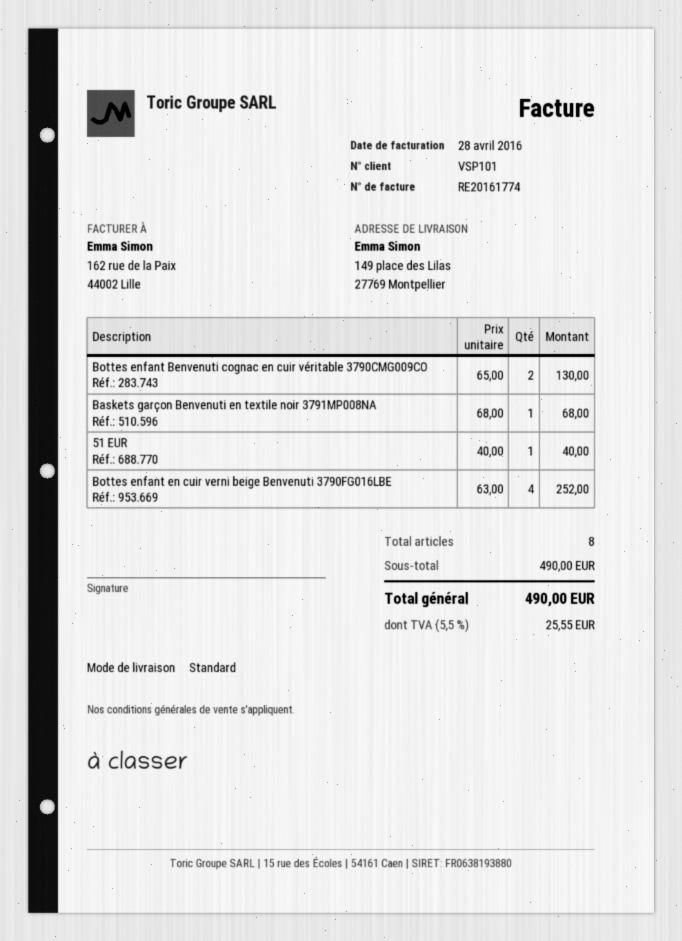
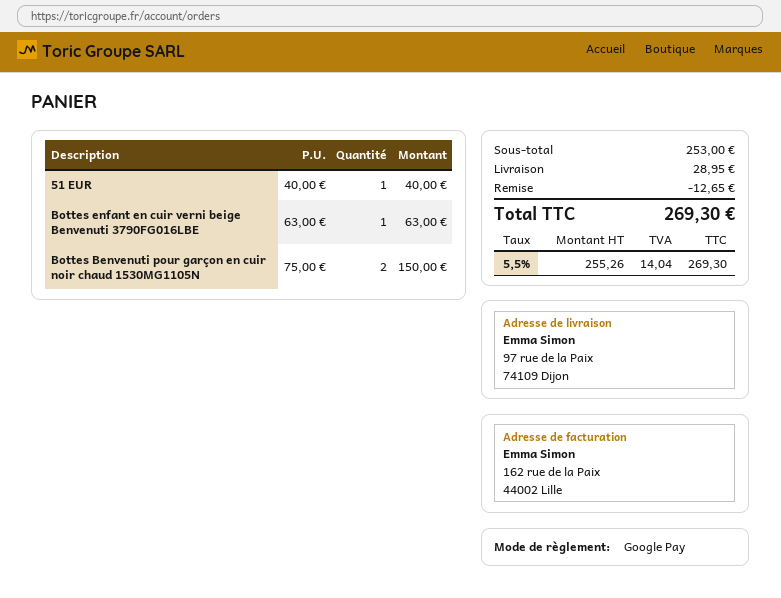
ship to: 149 place des Lilas, 27769 Montpellier -> 97 rue de la Paix, 74109 Dijon
Bottes enfant Benvenuti cognac en cuir véritable 3790CMG009CO: 2 x 65.00 = 130.00 -> none
Baskets garçon Benvenuti en textile noir 3791MP008NA: 1 x 68.00 = 68.00 -> none
Bottes enfant en cuir verni beige Benvenuti 3790FG016LBE: 4 x 63.00 = 252.00 -> 1 x 63.00 = 63.00
Bottes Benvenuti pour garçon en cuir noir chaud 1530MG1105N: none -> 2 x 75.00 = 150.00
subtotal: 490.00 -> 253.00
discount: none -> 12.65
shipping: none -> 28.95
tax: 5.5% = 25.55 -> 5.5% = 14.04
total: 490.00 -> 269.30

